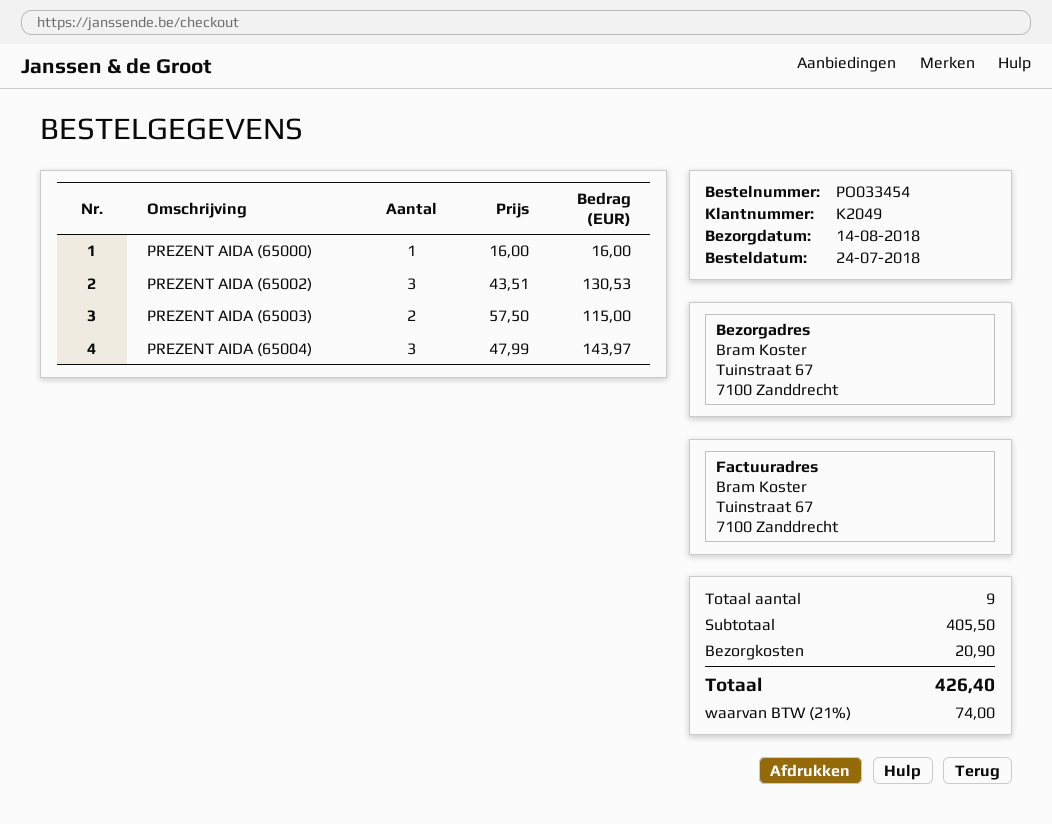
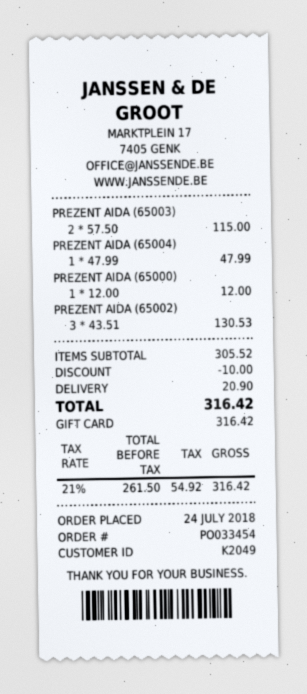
PREZENT AIDA (65000): 1 x 16.00 = 16.00 -> 1 x 12.00 = 12.00
PREZENT AIDA (65004): 3 x 47.99 = 143.97 -> 1 x 47.99 = 47.99
subtotal: 405.50 -> 305.52
discount: none -> 10.00
tax: 21% = 74.00 -> 21% = 54.92
total: 426.40 -> 316.42

